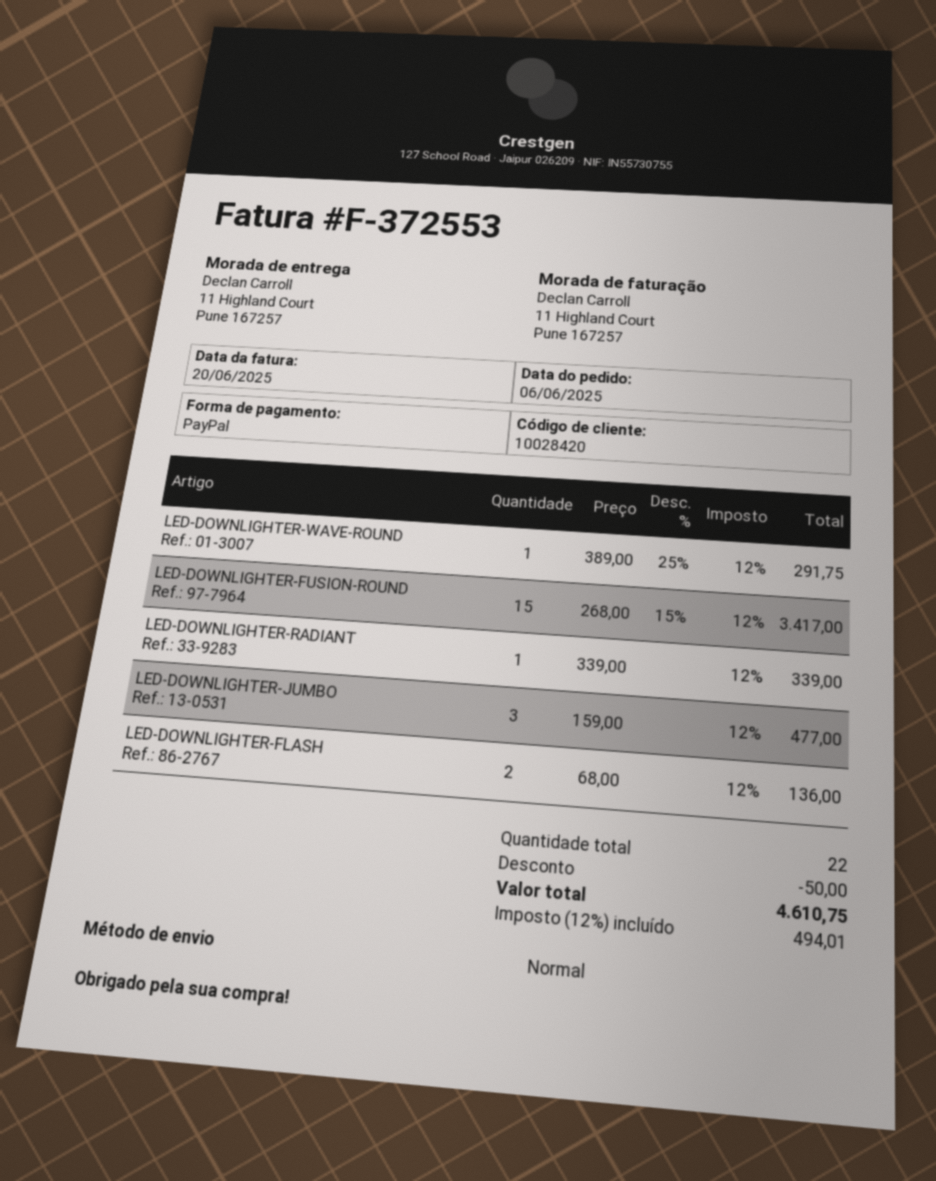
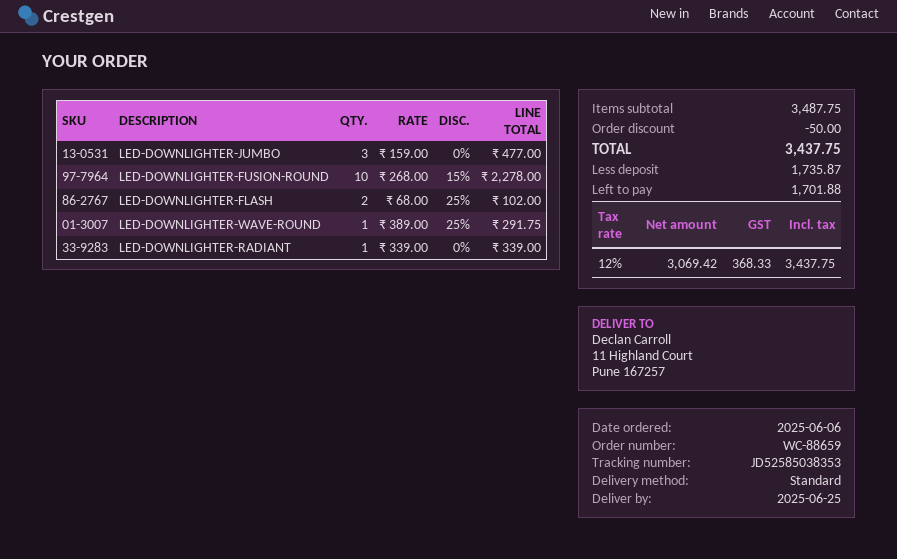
LED-DOWNLIGHTER-FUSION-ROUND: 15 x 268.00 - 15% = 3417.00 -> 10 x 268.00 - 15% = 2278.00
LED-DOWNLIGHTER-FLASH: 2 x 68.00 = 136.00 -> 2 x 68.00 - 25% = 102.00
tax: 12% = 494.01 -> 12% = 368.33
total: 4610.75 -> 3437.75

